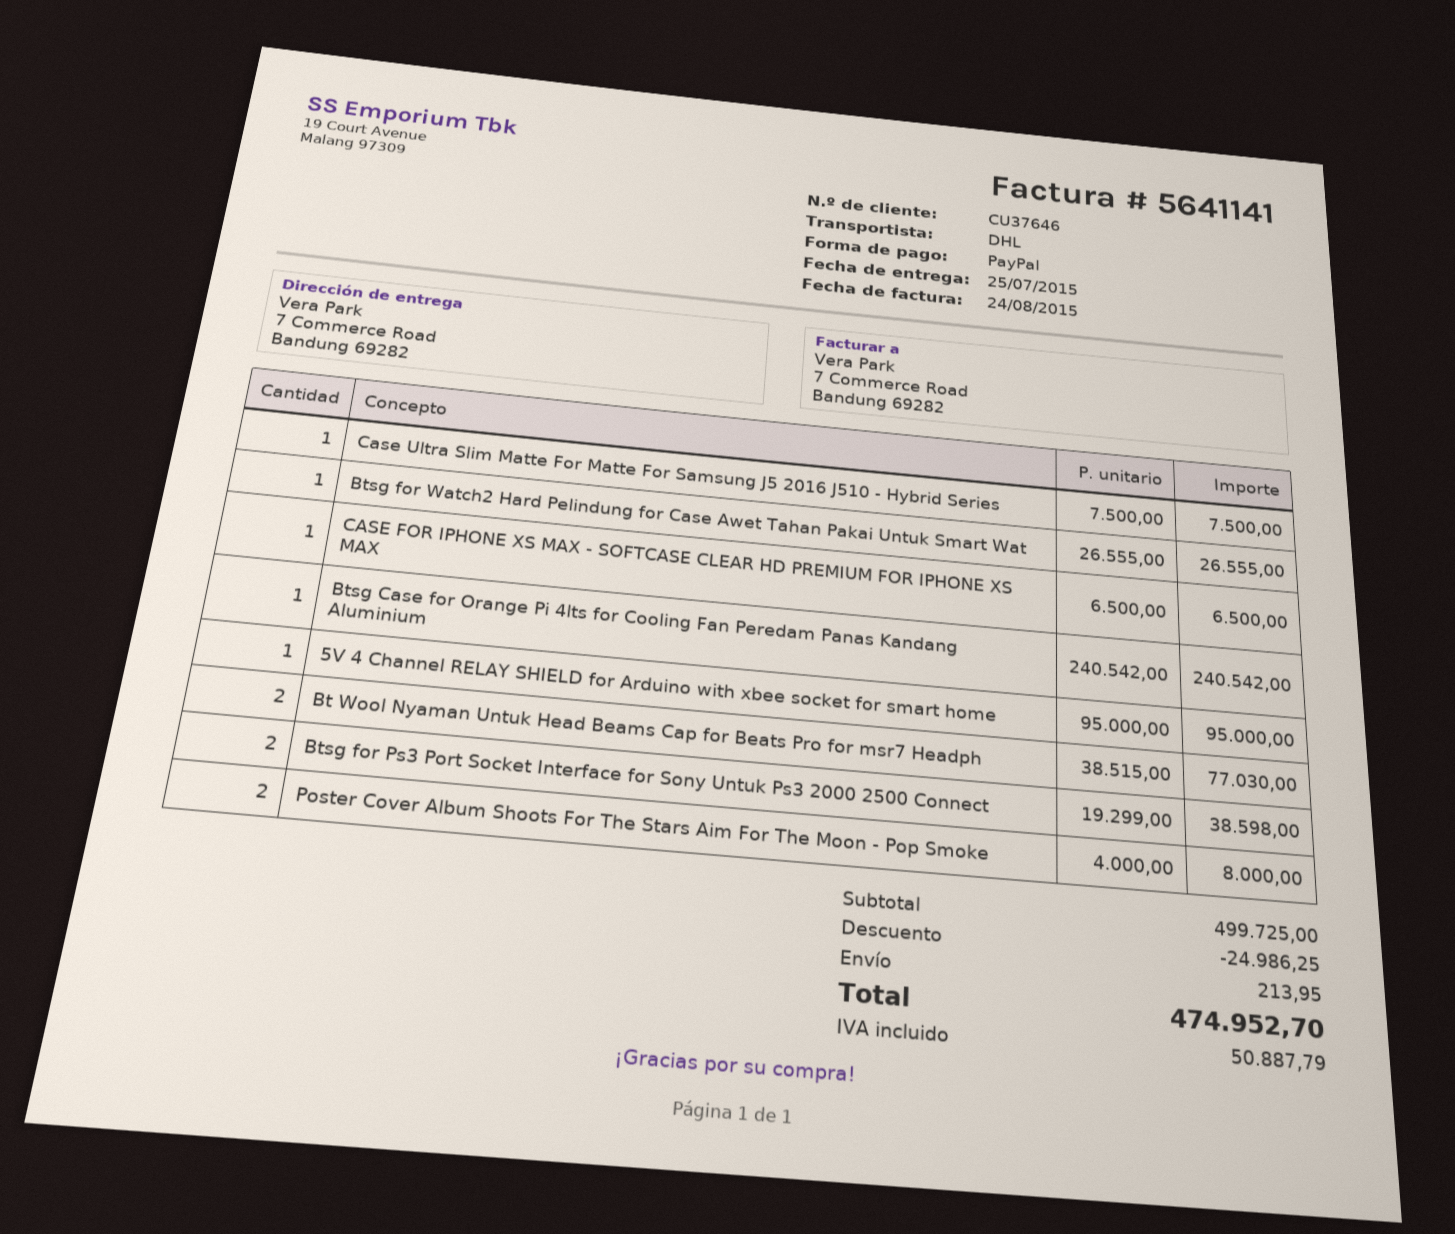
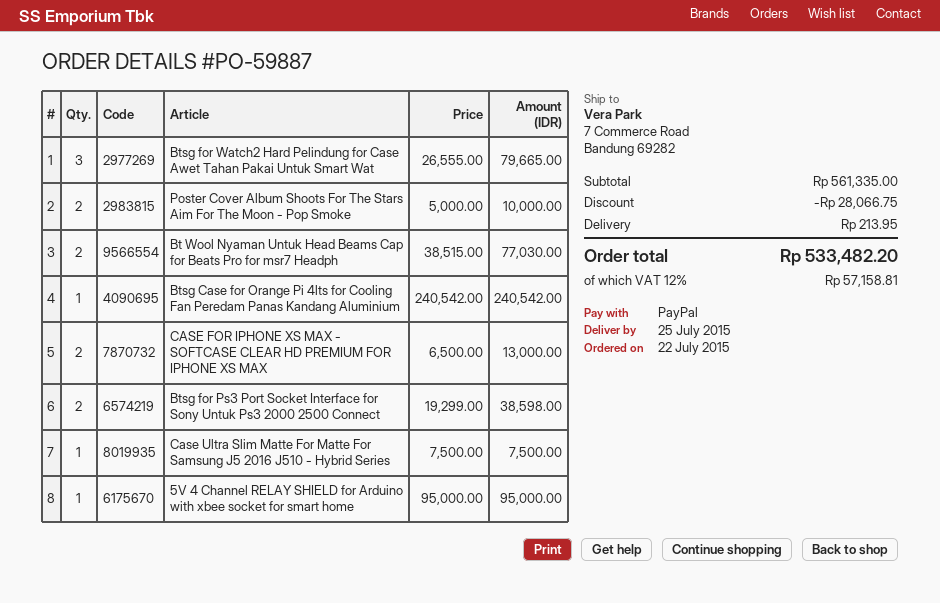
Btsg for Watch2 Hard Pelindung for Case Awet Tahan Pakai Untuk Smart Wat: 1 x 26555.00 = 26555.00 -> 3 x 26555.00 = 79665.00
CASE FOR IPHONE XS MAX - SOFTCASE CLEAR HD PREMIUM FOR IPHONE XS MAX: 1 x 6500.00 = 6500.00 -> 2 x 6500.00 = 13000.00
Poster Cover Album Shoots For The Stars Aim For The Moon - Pop Smoke: 2 x 4000.00 = 8000.00 -> 2 x 5000.00 = 10000.00
subtotal: 499725.00 -> 561335.00
discount: 24986.25 -> 28066.75
tax: 50887.79 -> 57158.81
total: 474952.70 -> 533482.20

